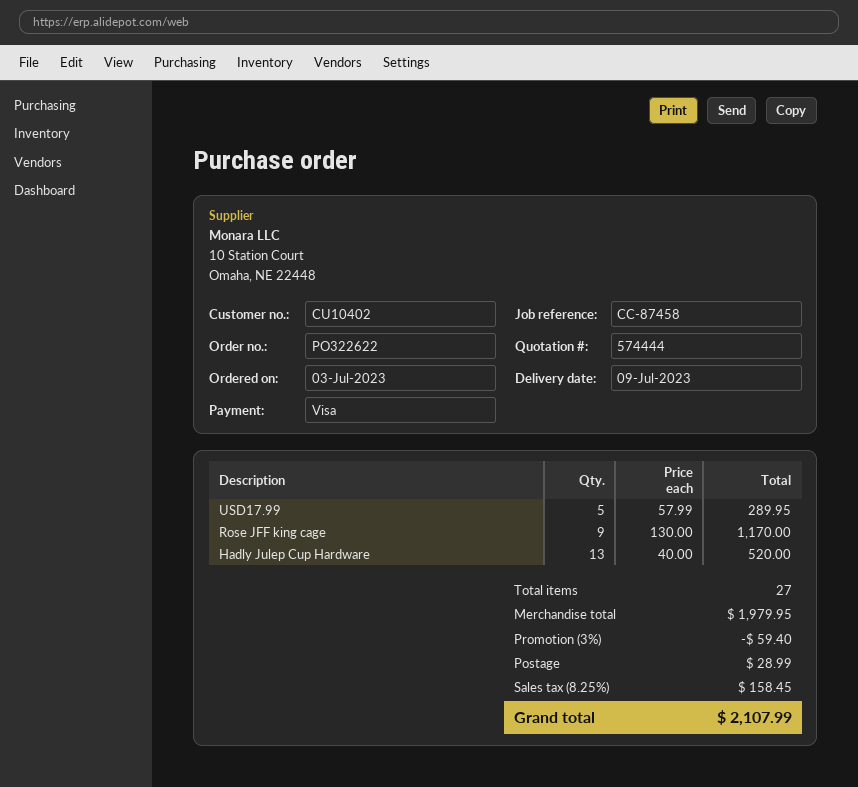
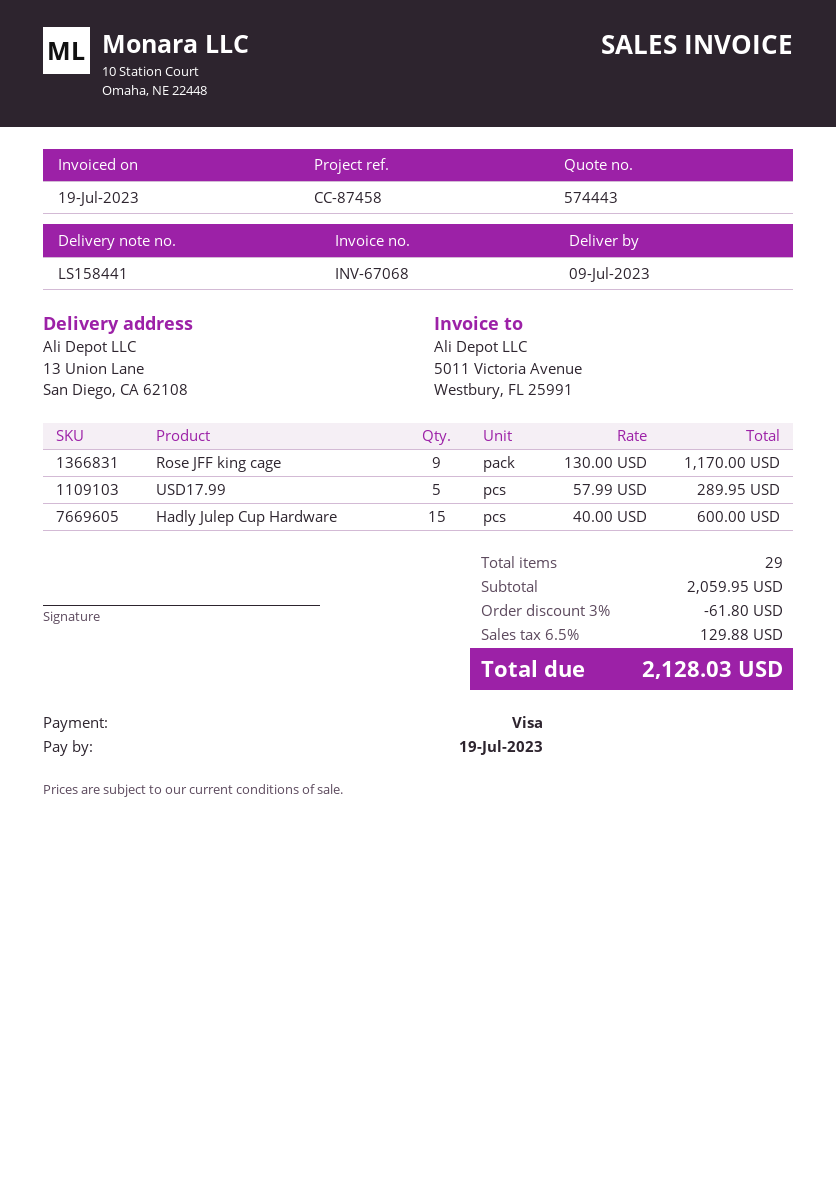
quote number: 574444 -> 574443
Hadly Julep Cup Hardware: 13 x 40.00 = 520.00 -> 15 x 40.00 = 600.00
total quantity: 27 -> 29
subtotal: 1979.95 -> 2059.95
discount: 3% = 59.40 -> 3% = 61.80
shipping: 28.99 -> none
tax: 8.25% = 158.45 -> 6.5% = 129.88
total: 2107.99 -> 2128.03

